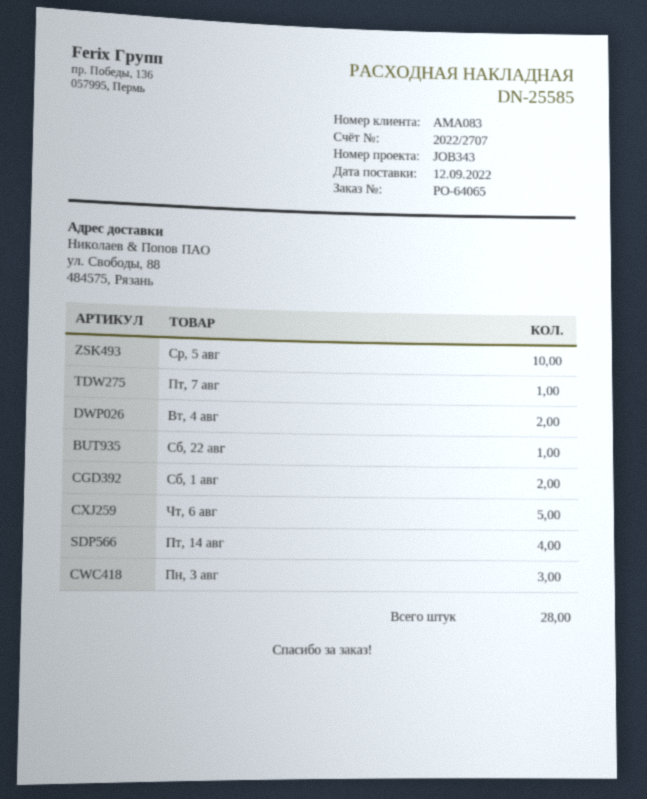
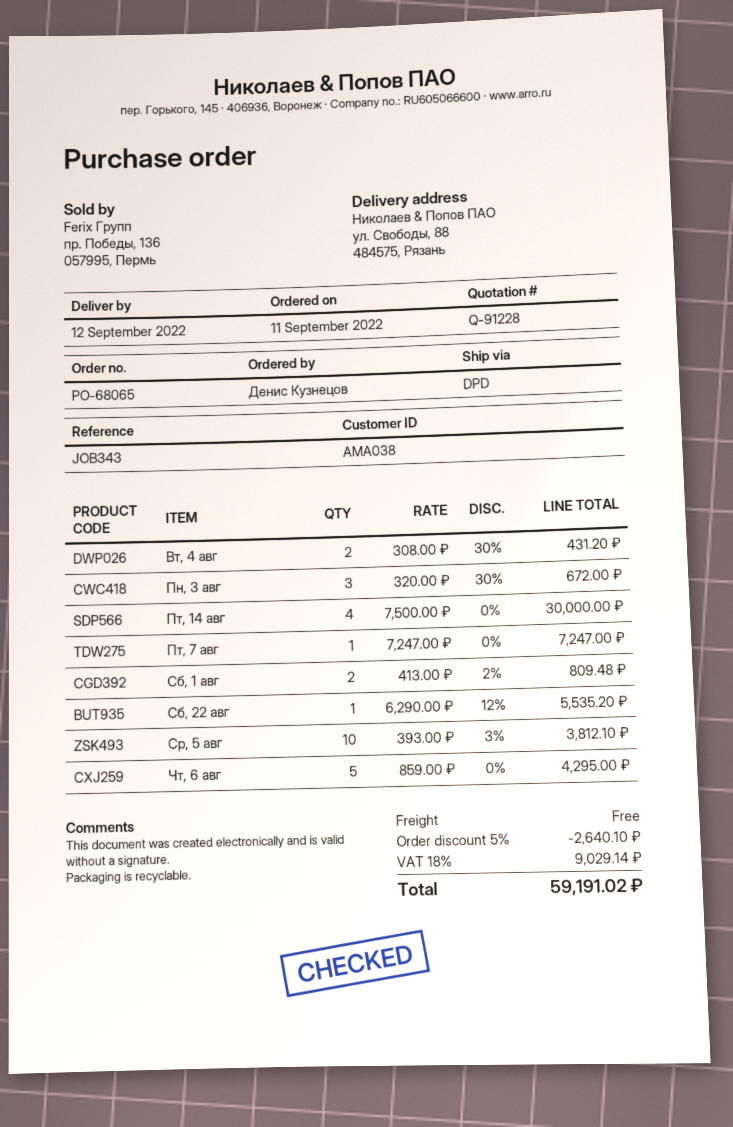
order number: PO-64065 -> PO-68065
customer number: AMA083 -> AMA038

